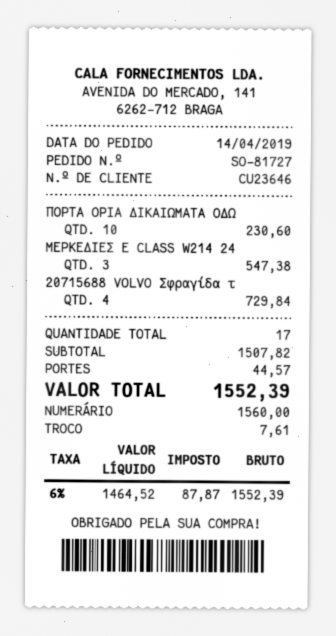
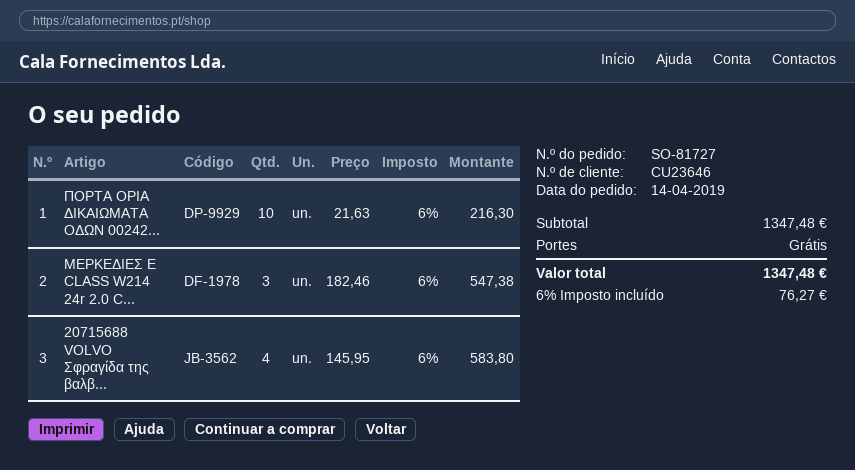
ΠΟΡΤΑ ΟΡΙΑ ΔΙΚΑΙΩΜΑΤΑ ΟΔΩ: 10 for 230.60 -> 10 for 216.30
20715688 VOLVO Σφραγίδα τ: 4 for 729.84 -> 4 for 583.80
subtotal: 1507.82 -> 1347.48
shipping: 44.57 -> 0.00
tax: 6% = 87.87 -> 6% = 76.27
total: 1552.39 -> 1347.48

